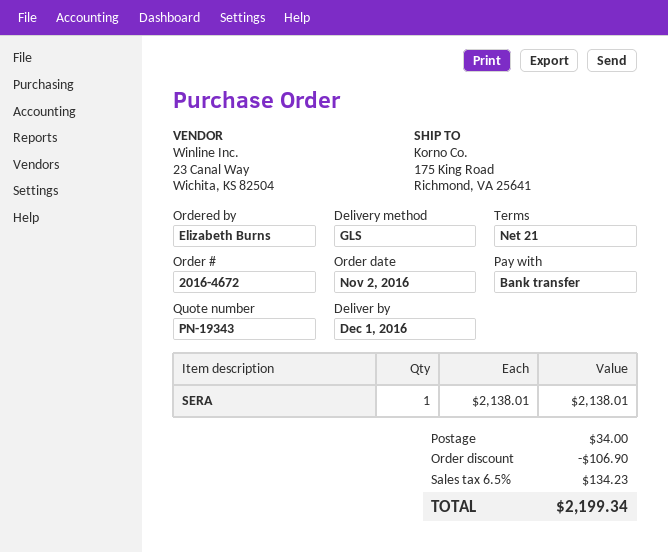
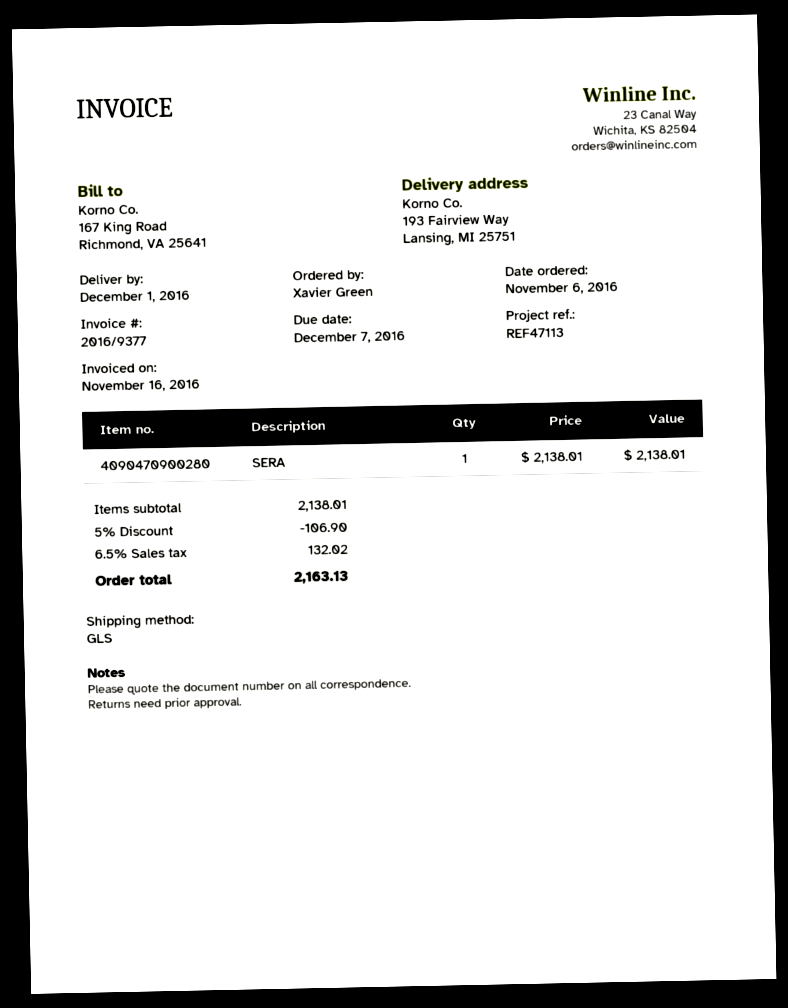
order date: 2016-11-02 -> 2016-11-06
ordered by: Elizabeth Burns -> Xavier Green
ship to: 175 King Road, Richmond, VA 25641 -> 193 Fairview Way, Lansing, MI 25751
shipping: 34.00 -> none
tax: 6.5% = 134.23 -> 6.5% = 132.02
total: 2199.34 -> 2163.13

